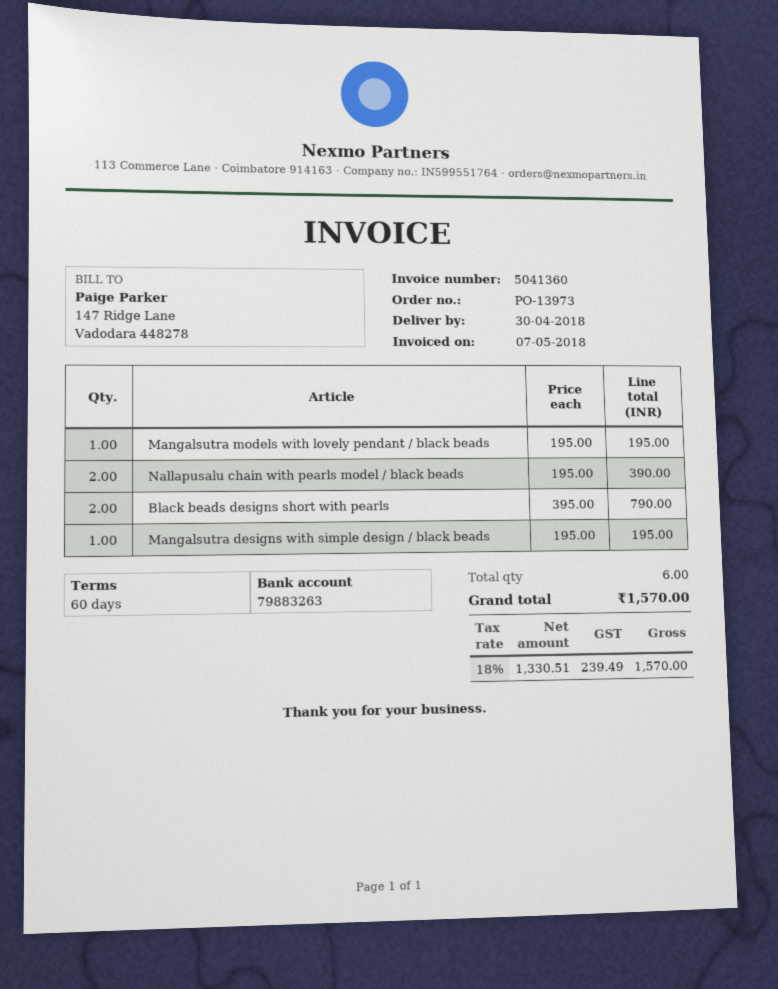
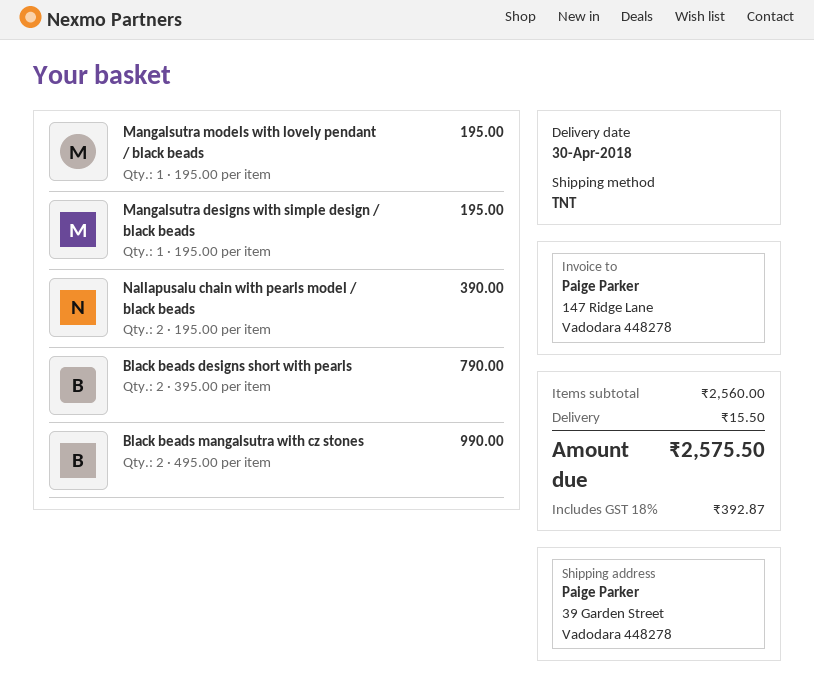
Black beads mangalsutra with cz stones: none -> 2 x 495.00 = 990.00
shipping: none -> 15.50
tax: 18% = 239.49 -> 18% = 392.87
total: 1570.00 -> 2575.50

